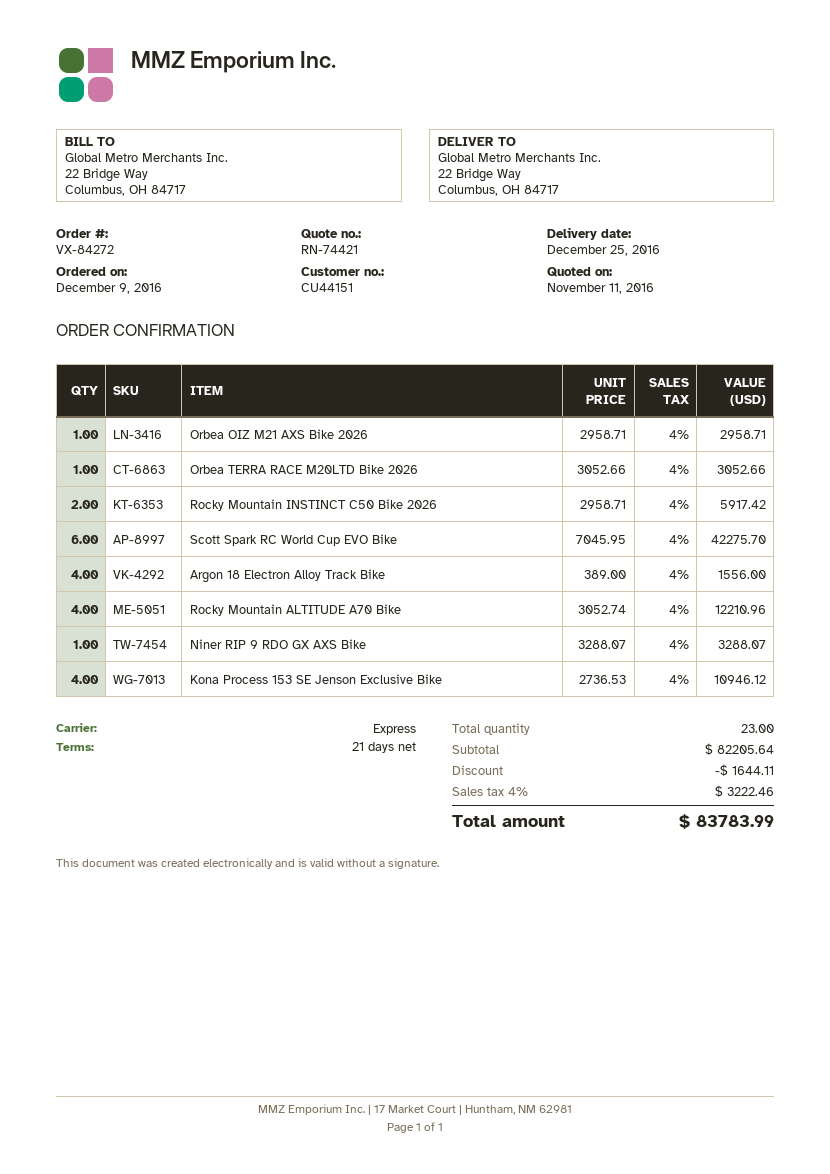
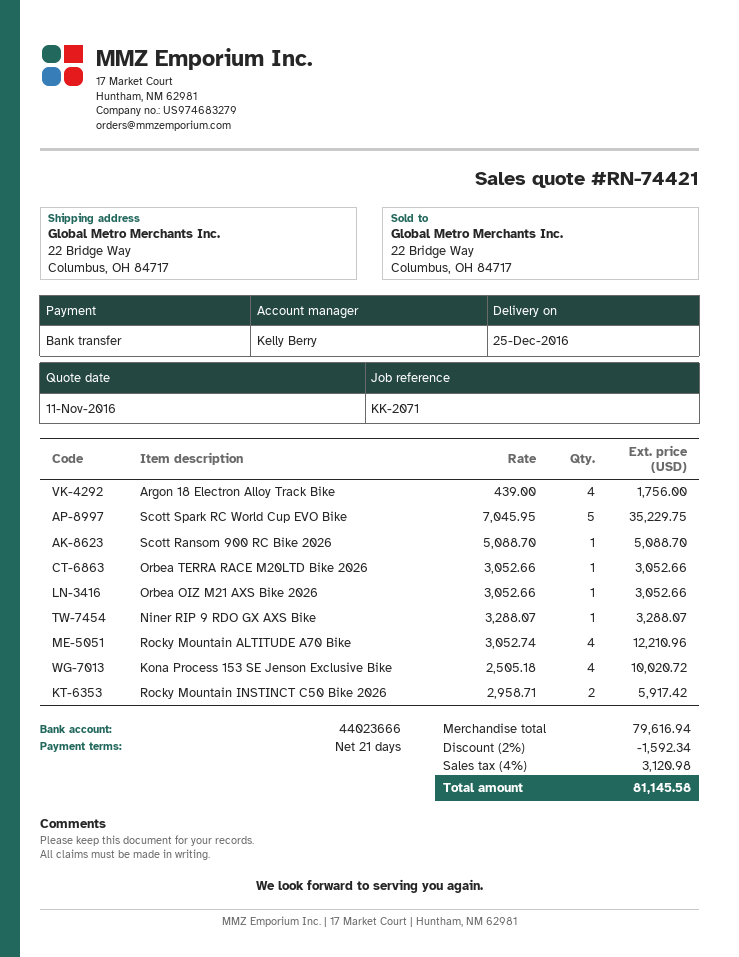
Orbea OIZ M21 AXS Bike 2026: 1 x 2958.71 = 2958.71 -> 1 x 3052.66 = 3052.66
Scott Spark RC World Cup EVO Bike: 6 x 7045.95 = 42275.70 -> 5 x 7045.95 = 35229.75
Argon 18 Electron Alloy Track Bike: 4 x 389.00 = 1556.00 -> 4 x 439.00 = 1756.00
Kona Process 153 SE Jenson Exclusive Bike: 4 x 2736.53 = 10946.12 -> 4 x 2505.18 = 10020.72
Scott Ransom 900 RC Bike 2026: none -> 1 x 5088.70 = 5088.70
subtotal: 82205.64 -> 79616.94
discount: 1644.11 -> 1592.34
tax: 4% = 3222.46 -> 4% = 3120.98
total: 83783.99 -> 81145.58

